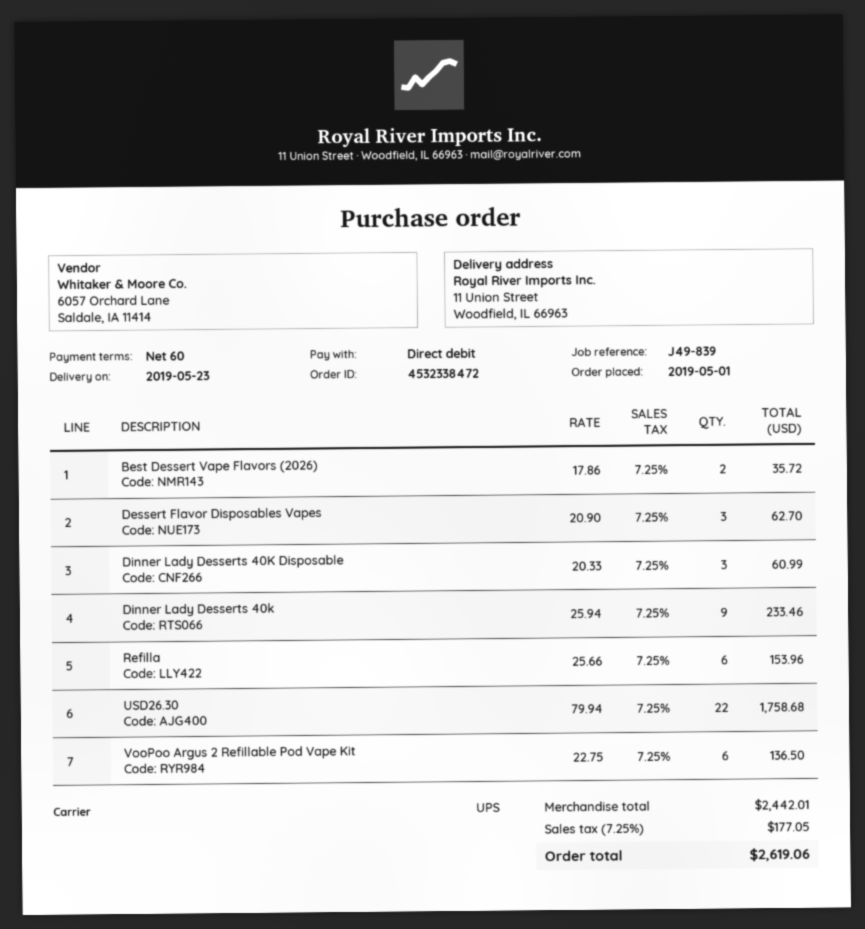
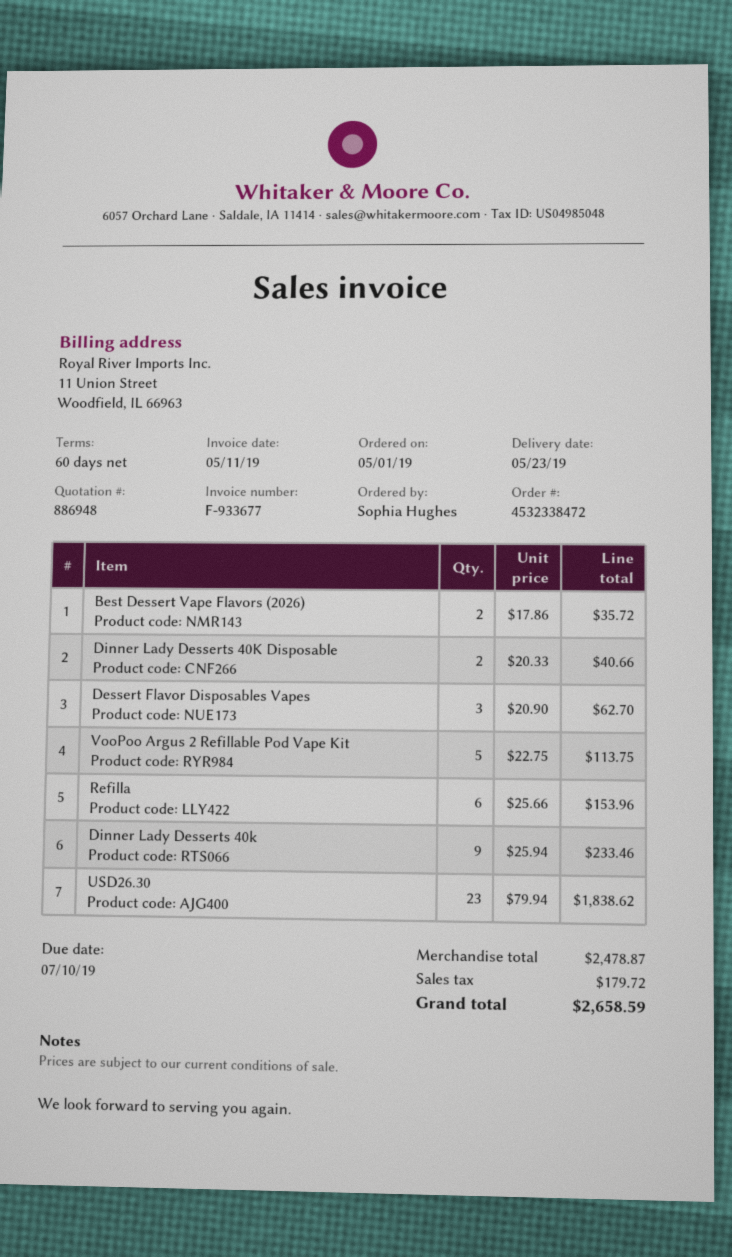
Dinner Lady Desserts 40K Disposable: 3 x 20.33 = 60.99 -> 2 x 20.33 = 40.66
USD26.30: 22 x 79.94 = 1758.68 -> 23 x 79.94 = 1838.62
VooPoo Argus 2 Refillable Pod Vape Kit: 6 x 22.75 = 136.50 -> 5 x 22.75 = 113.75
subtotal: 2442.01 -> 2478.87
tax: 177.05 -> 179.72
total: 2619.06 -> 2658.59

